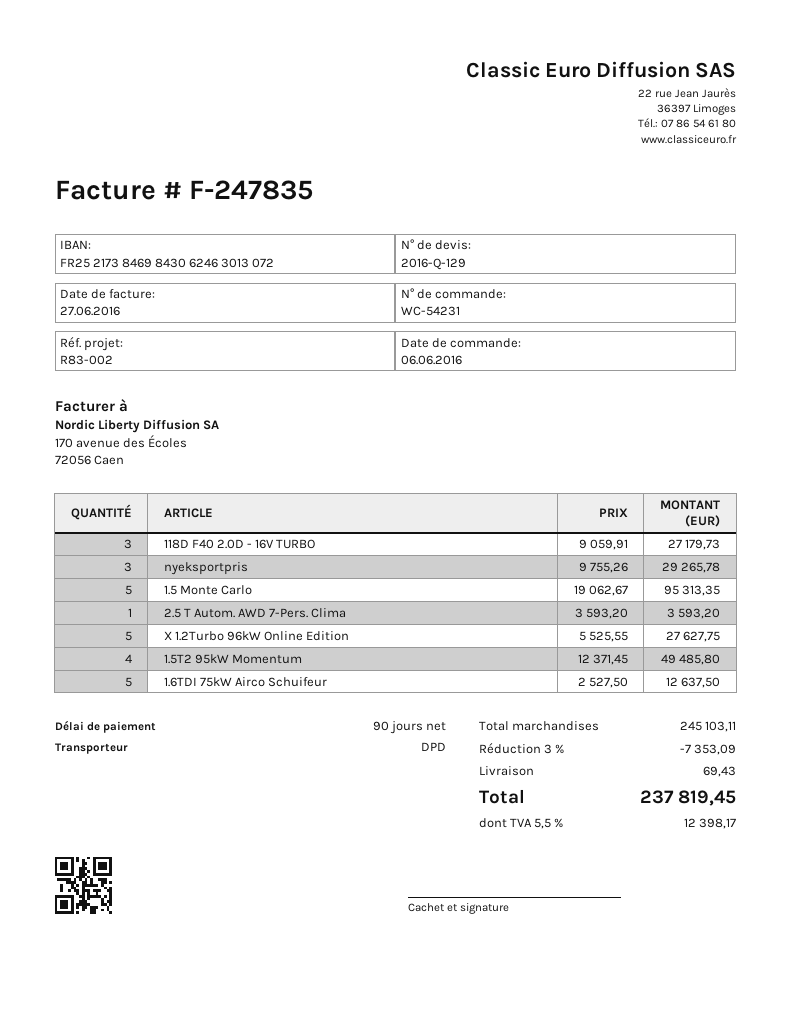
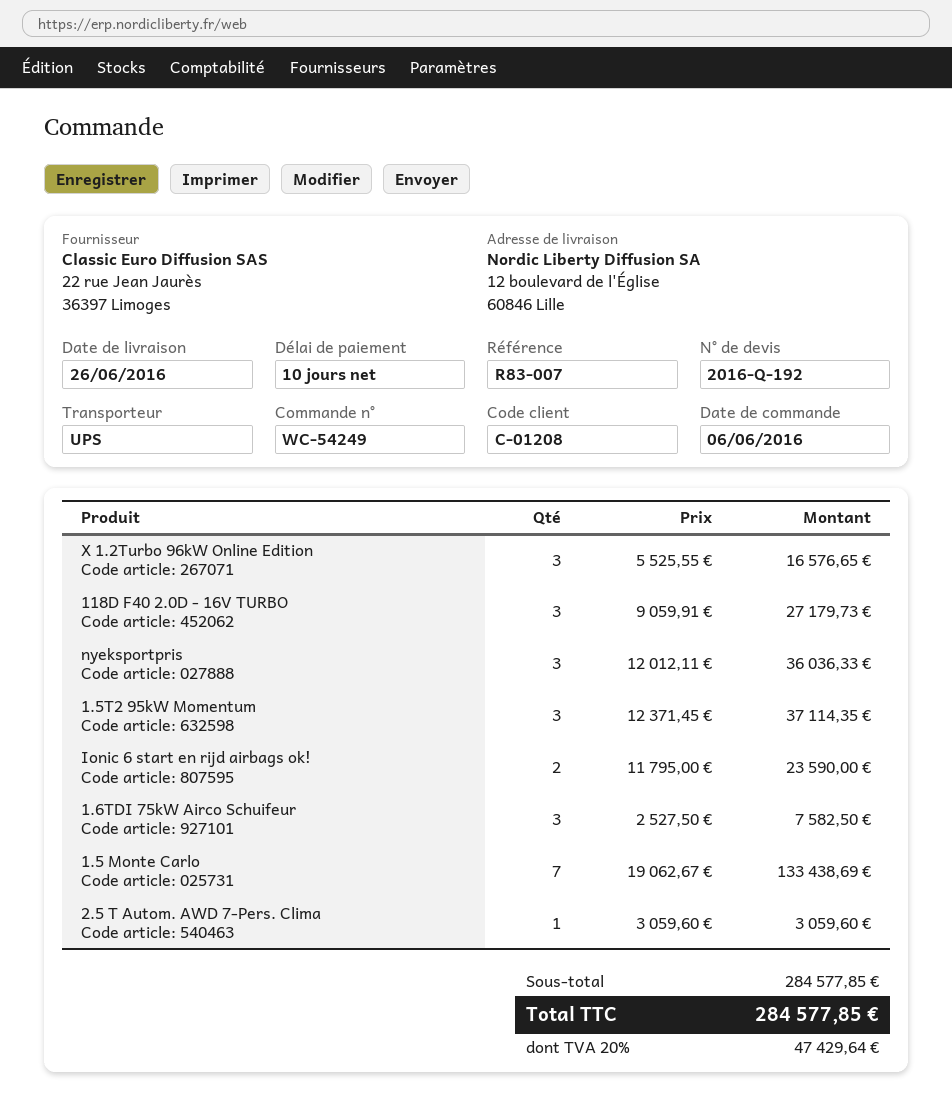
quote number: 2016-Q-129 -> 2016-Q-192
order number: WC-54231 -> WC-54249
payment terms: 90 days -> 10 days
reference: R83-002 -> R83-007
shipping method: DPD -> UPS
nyeksportpris: 3 x 9755.26 = 29265.78 -> 3 x 12012.11 = 36036.33
1.5 Monte Carlo: 5 x 19062.67 = 95313.35 -> 7 x 19062.67 = 133438.69
2.5 T Autom. AWD 7-Pers. Clima: 1 x 3593.20 = 3593.20 -> 1 x 3059.60 = 3059.60
X 1.2Turbo 96kW Online Edition: 5 x 5525.55 = 27627.75 -> 3 x 5525.55 = 16576.65
1.5T2 95kW Momentum: 4 x 12371.45 = 49485.80 -> 3 x 12371.45 = 37114.35
1.6TDI 75kW Airco Schuifeur: 5 x 2527.50 = 12637.50 -> 3 x 2527.50 = 7582.50
Ionic 6 start en rijd airbags ok!: none -> 2 x 11795.00 = 23590.00
subtotal: 245103.11 -> 284577.85
discount: 3% = 7353.09 -> none
shipping: 69.43 -> none
tax: 5.5% = 12398.17 -> 20% = 47429.64
total: 237819.45 -> 284577.85

